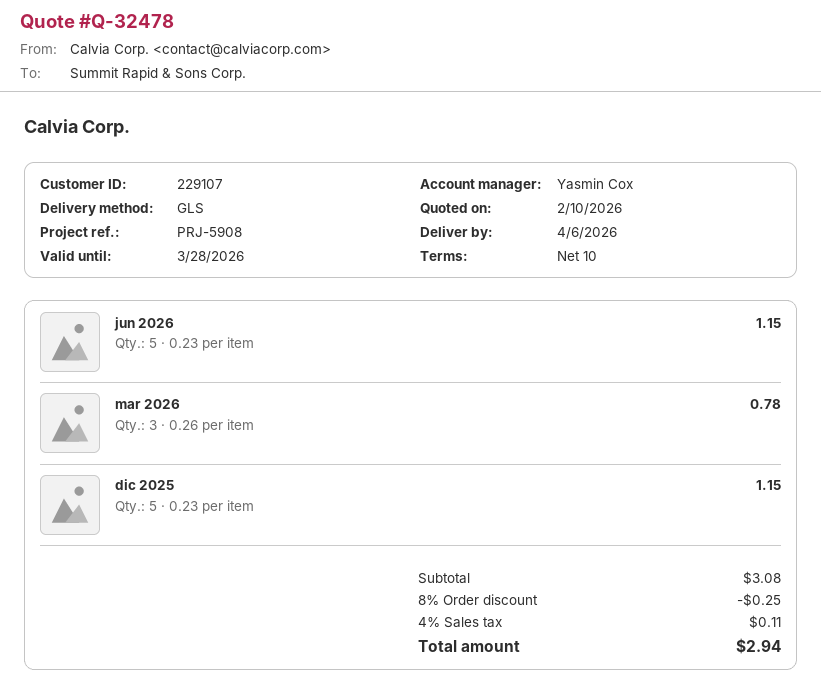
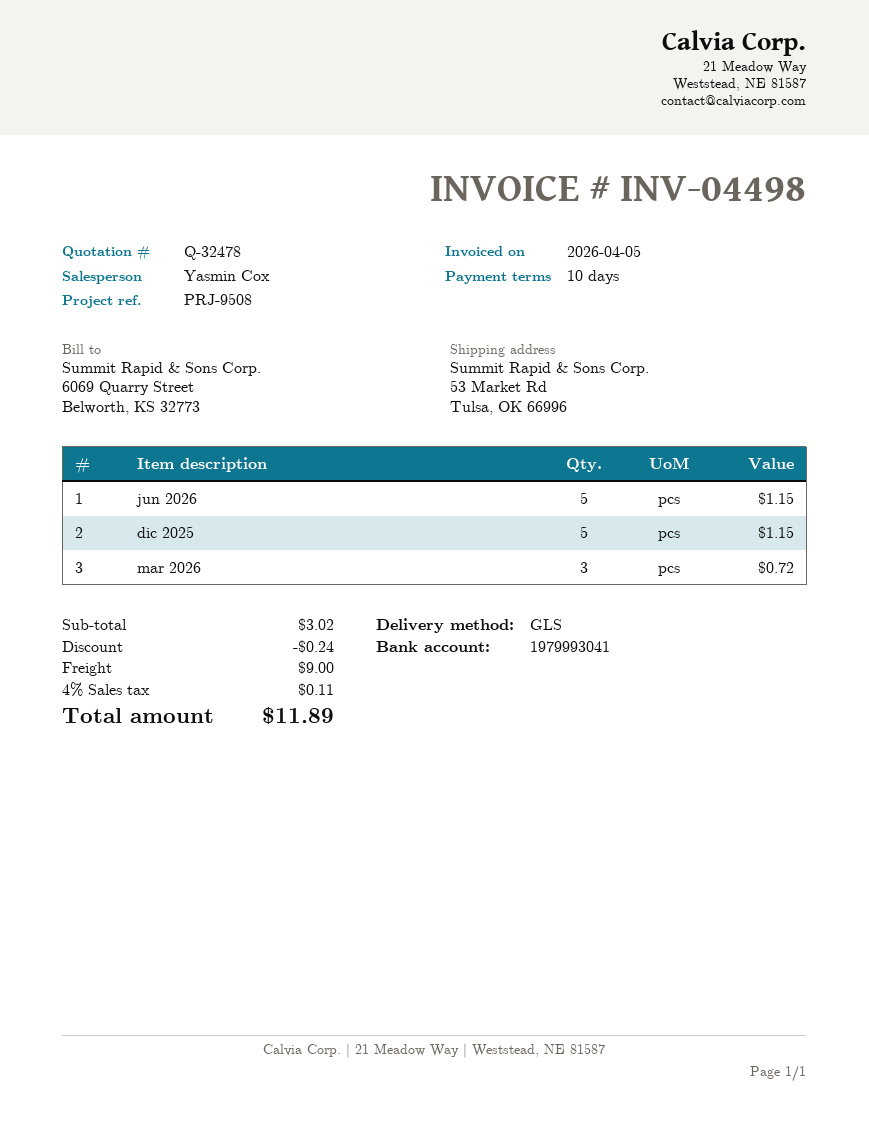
reference: PRJ-5908 -> PRJ-9508
mar 2026: 3 for 0.78 -> 3 for 0.72
subtotal: 3.08 -> 3.02
discount: 0.25 -> 0.24
shipping: none -> 9.00
total: 2.94 -> 11.89

